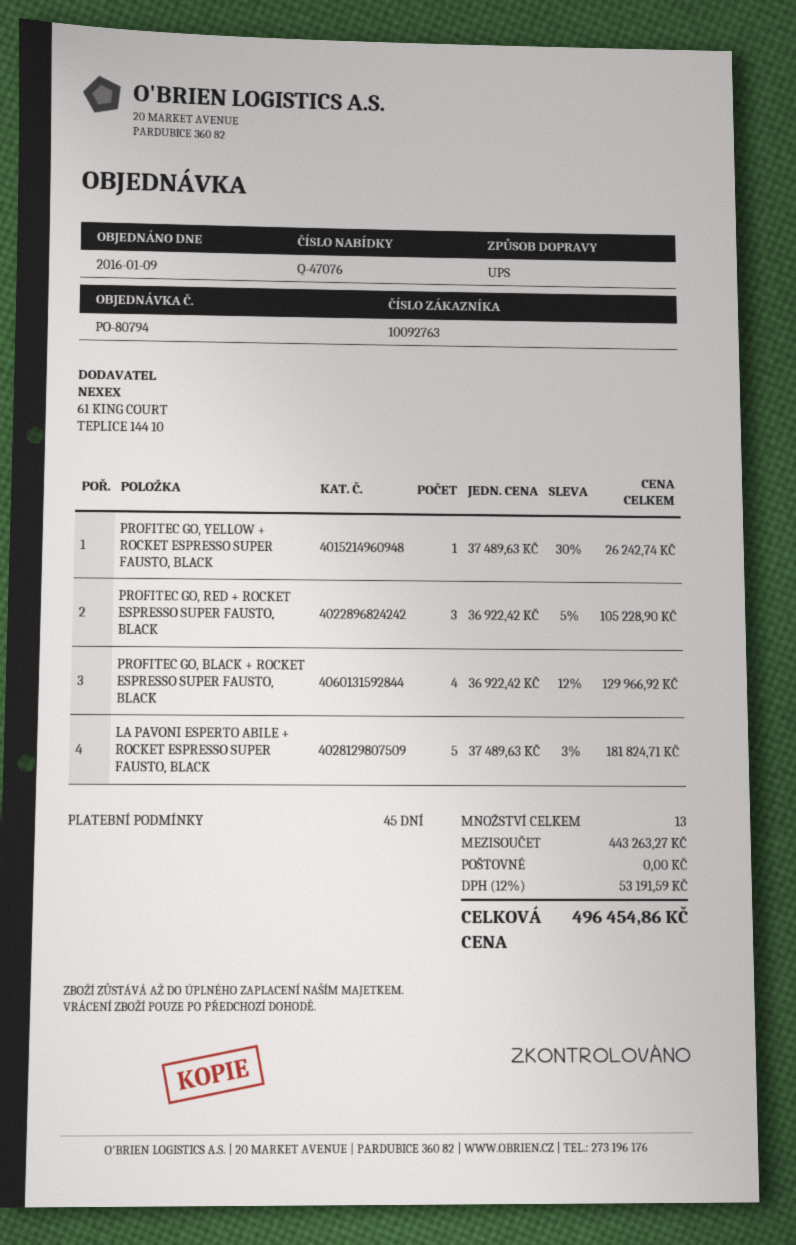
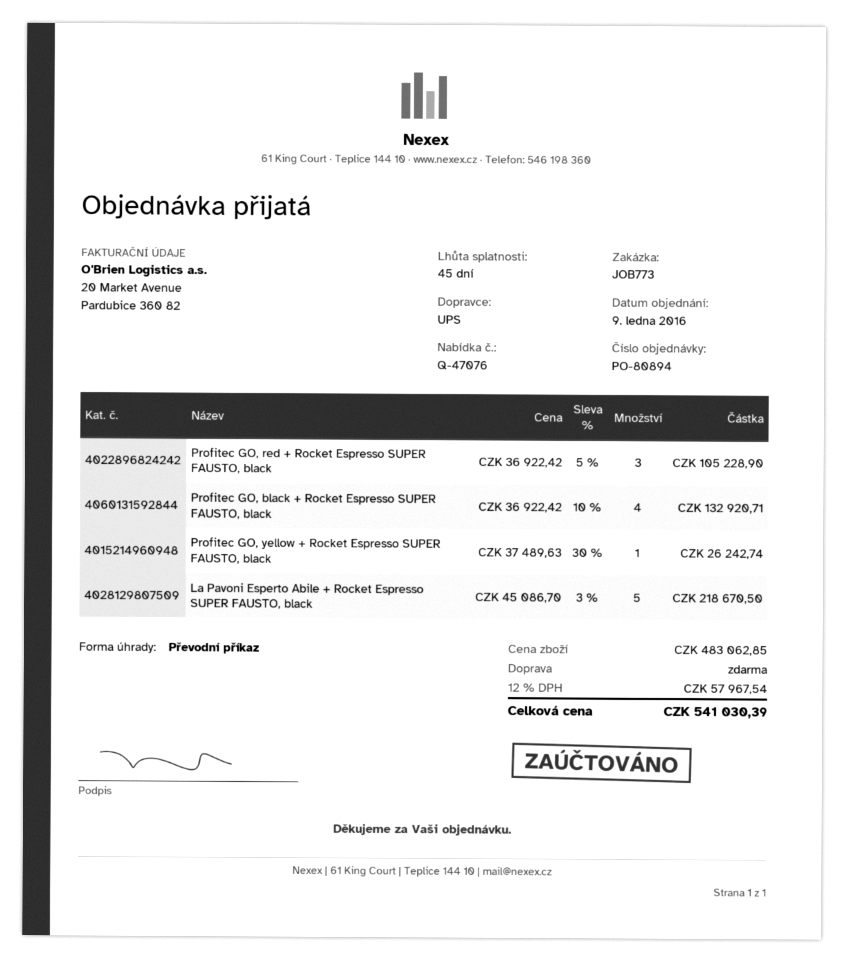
order number: PO-80794 -> PO-80894
PROFITEC GO, BLACK + ROCKET ESPRESSO SUPER FAUSTO, BLACK: 4 x 36922.42 - 12% = 129966.92 -> 4 x 36922.42 - 10% = 132920.71
LA PAVONI ESPERTO ABILE + ROCKET ESPRESSO SUPER FAUSTO, BLACK: 5 x 37489.63 - 3% = 181824.71 -> 5 x 45086.70 - 3% = 218670.50
subtotal: 443263.27 -> 483062.85
tax: 12% = 53191.59 -> 12% = 57967.54
total: 496454.86 -> 541030.39

